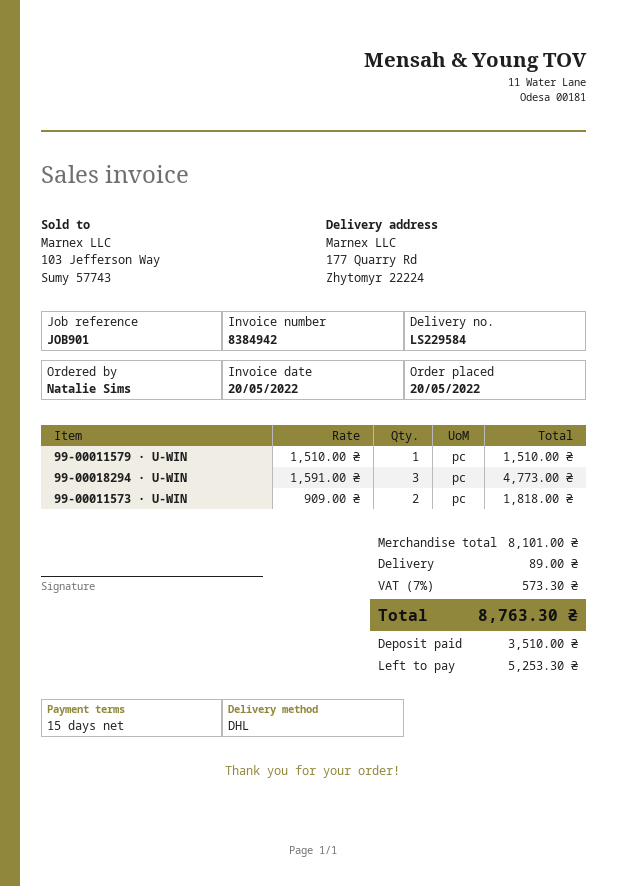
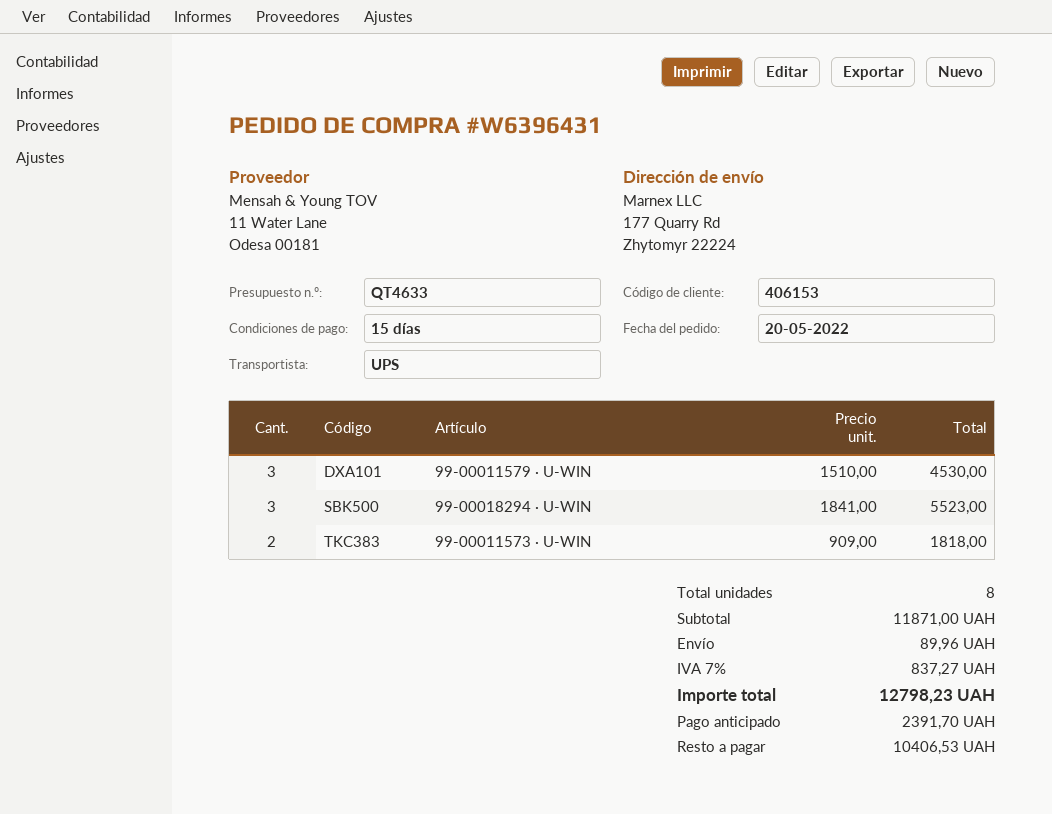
shipping method: DHL -> UPS
99-00011579 · U-WIN: 1 x 1510.00 = 1510.00 -> 3 x 1510.00 = 4530.00
99-00018294 · U-WIN: 3 x 1591.00 = 4773.00 -> 3 x 1841.00 = 5523.00
subtotal: 8101.00 -> 11871.00
shipping: 89.00 -> 89.96
tax: 7% = 573.30 -> 7% = 837.27
total: 8763.30 -> 12798.23
deposit: 3510.00 -> 2391.70
balance: 5253.30 -> 10406.53

